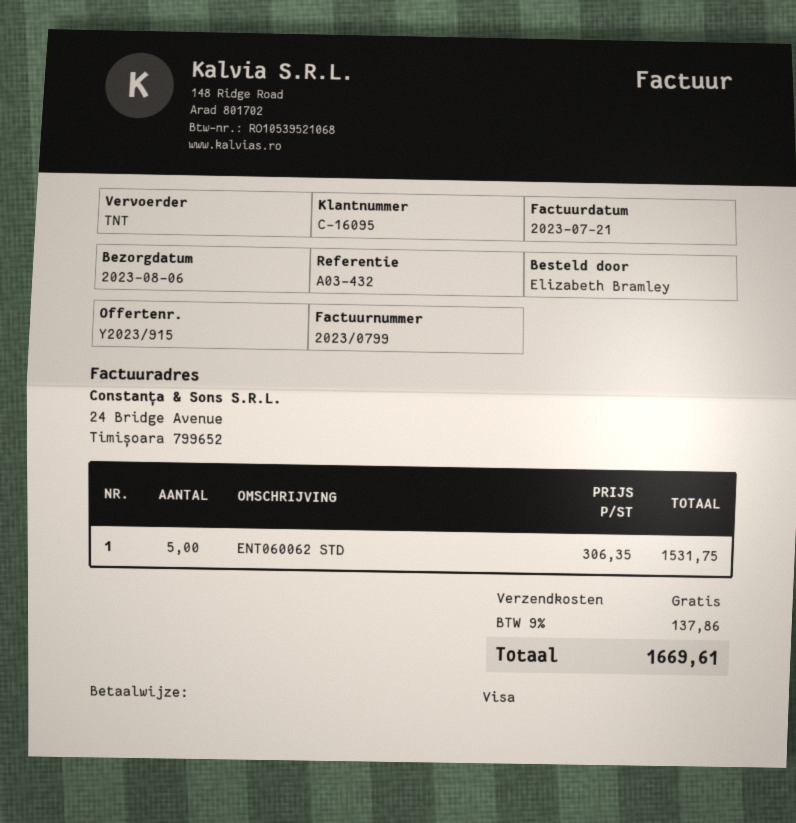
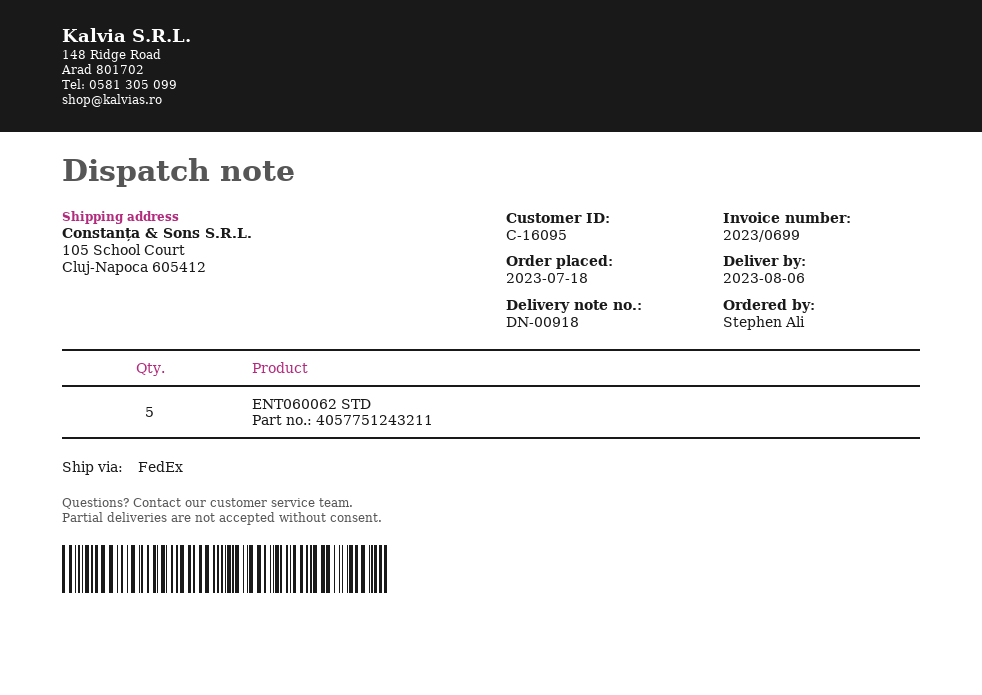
invoice number: 2023/0799 -> 2023/0699
ordered by: Elizabeth Bramley -> Stephen Ali
shipping method: TNT -> FedEx

